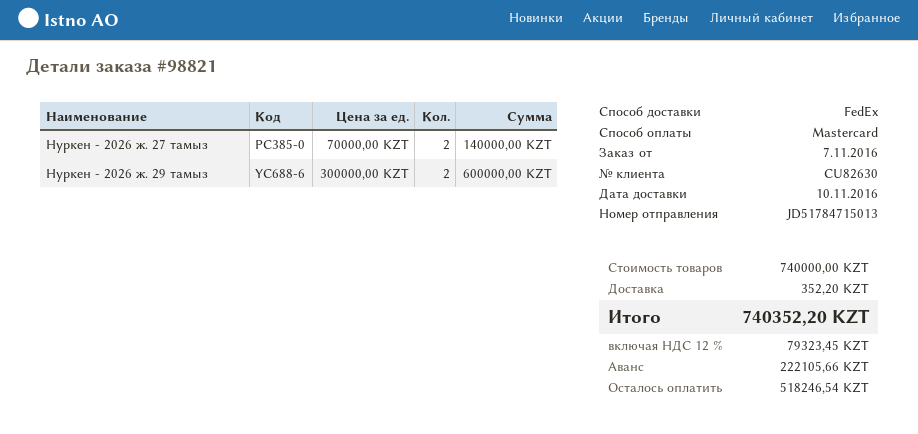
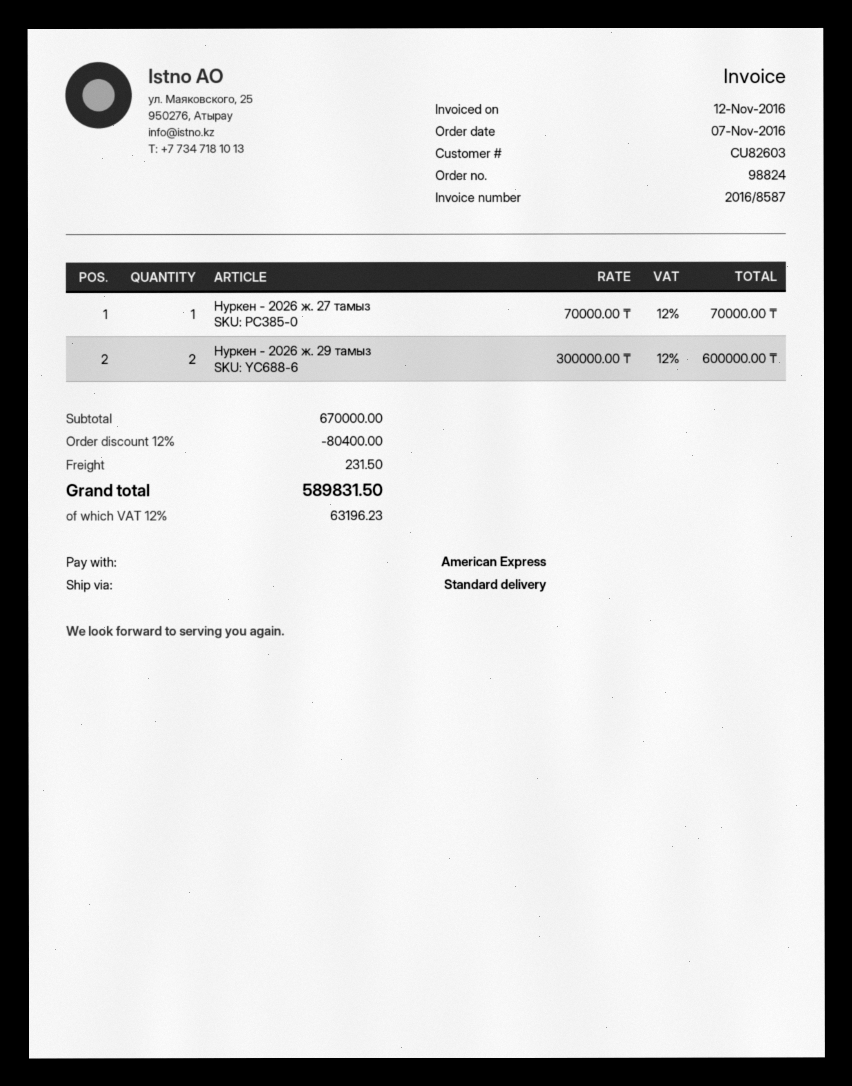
order number: 98821 -> 98824
customer number: CU82630 -> CU82603
payment method: Mastercard -> American Express
shipping method: FedEx -> standard
Нуркен - 2026 ж. 27 тамыз: 2 x 70000.00 = 140000.00 -> 1 x 70000.00 = 70000.00
subtotal: 740000.00 -> 670000.00
discount: none -> 12% = 80400.00
shipping: 352.20 -> 231.50
tax: 12% = 79323.45 -> 12% = 63196.23
total: 740352.20 -> 589831.50

